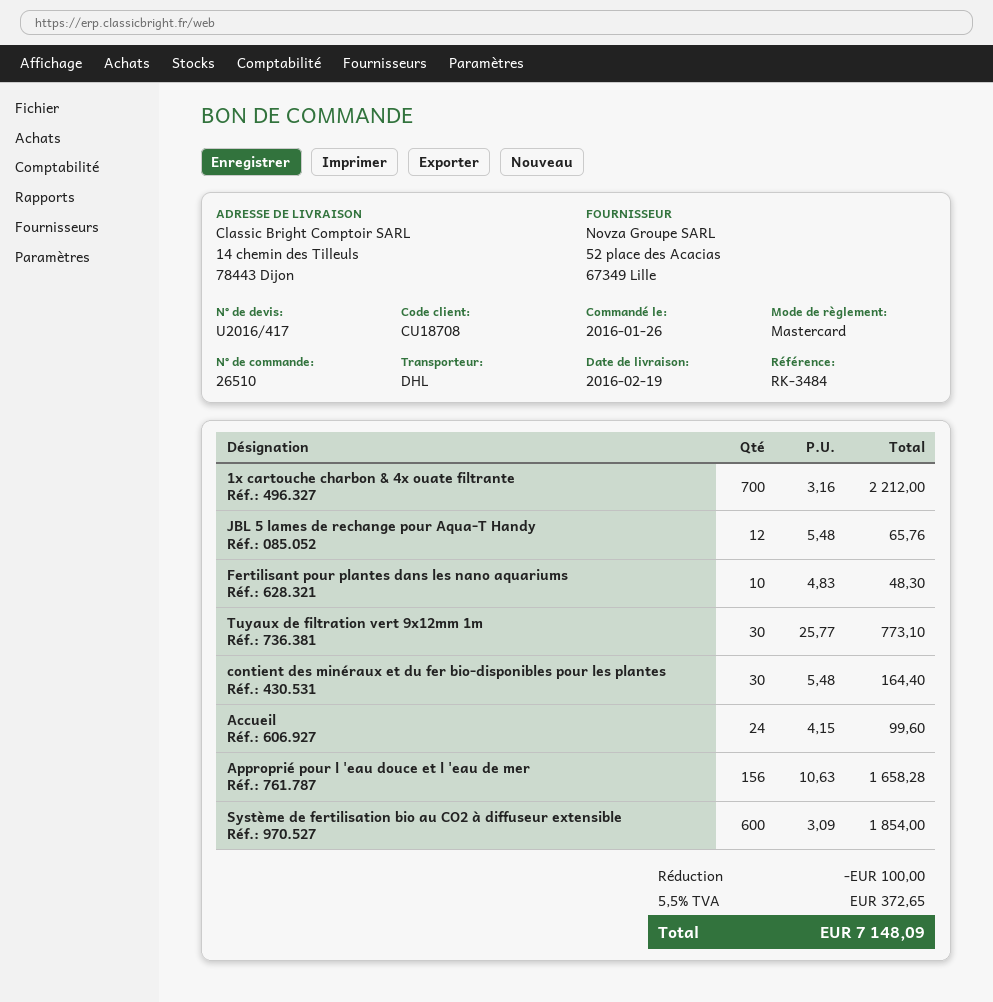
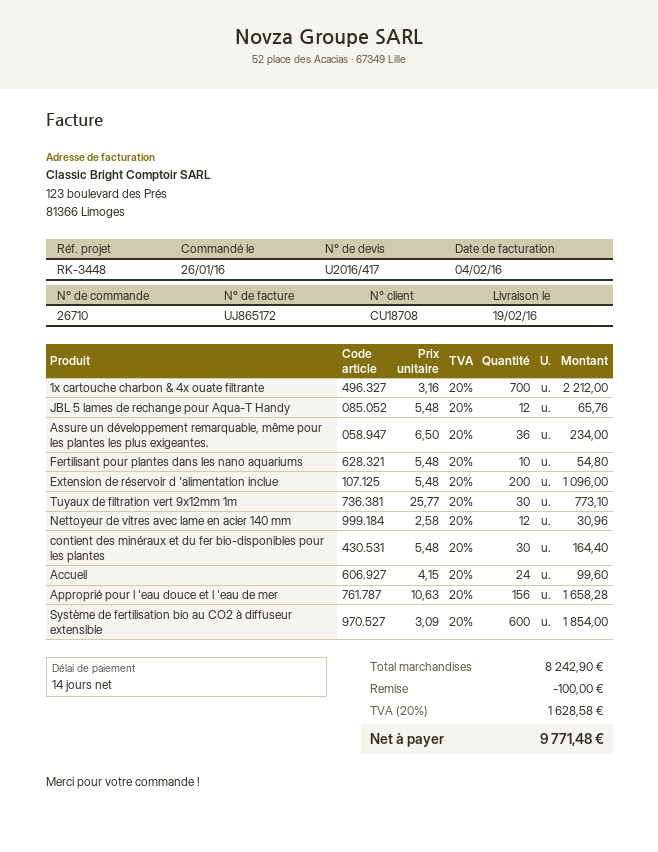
order number: 26510 -> 26710
reference: RK-3484 -> RK-3448
Fertilisant pour plantes dans les nano aquariums: 10 x 4.83 = 48.30 -> 10 x 5.48 = 54.80
Assure un développement remarquable, même pour les plantes les plus exigeantes.: none -> 36 x 6.50 = 234.00
Extension de réservoir d 'alimentation inclue: none -> 200 x 5.48 = 1096.00
Nettoyeur de vitres avec lame en acier 140 mm: none -> 12 x 2.58 = 30.96
tax: 5.5% = 372.65 -> 20% = 1628.58
total: 7148.09 -> 9771.48

